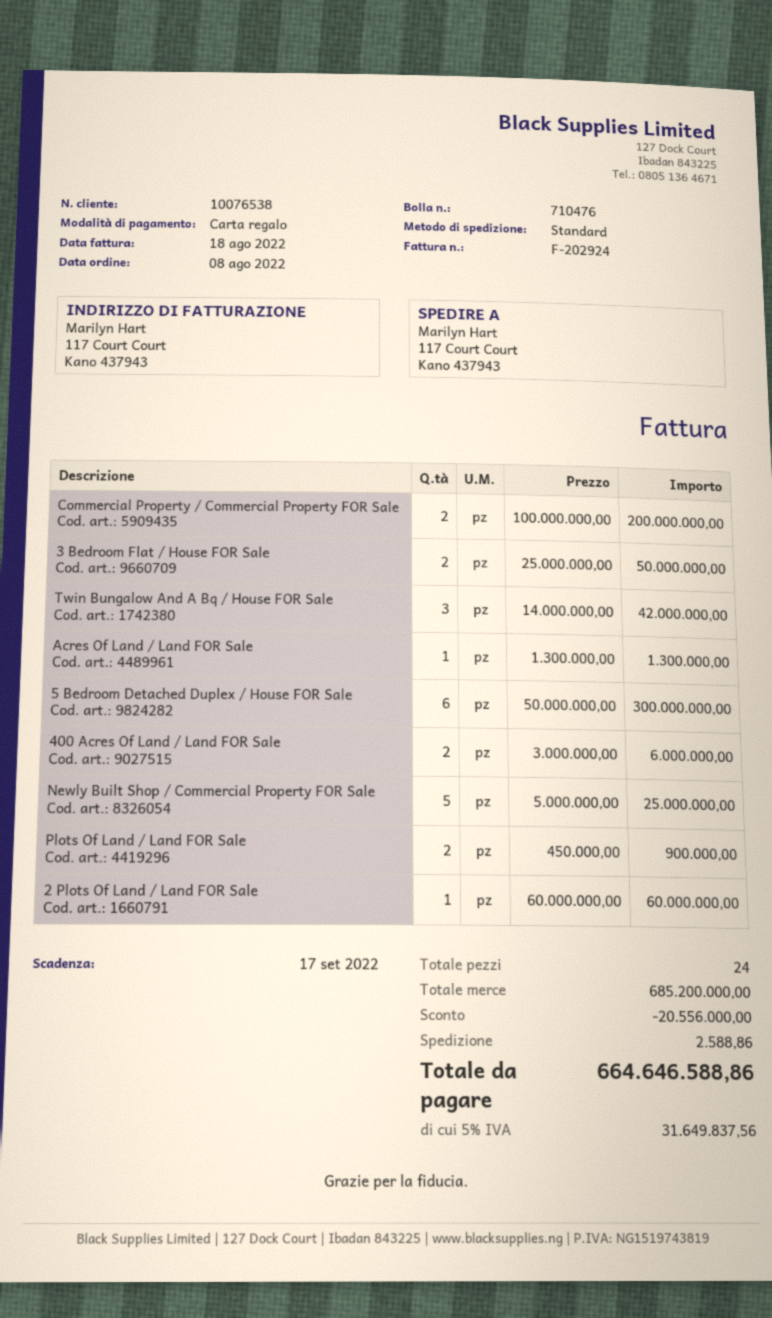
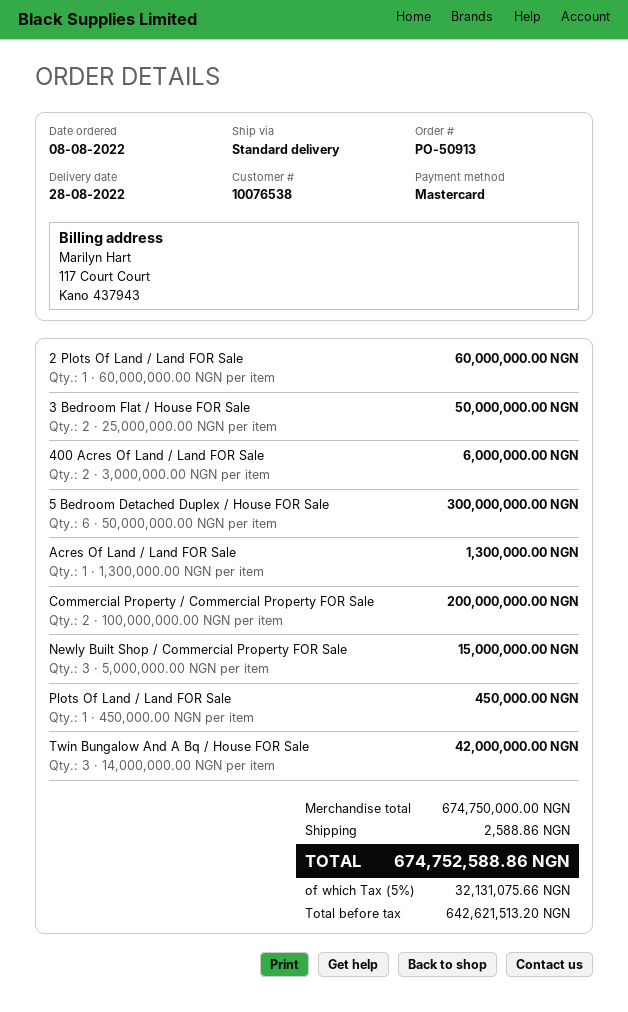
payment method: gift card -> Mastercard
Newly Built Shop / Commercial Property FOR Sale: 5 x 5000000.00 = 25000000.00 -> 3 x 5000000.00 = 15000000.00
Plots Of Land / Land FOR Sale: 2 x 450000.00 = 900000.00 -> 1 x 450000.00 = 450000.00
subtotal: 685200000.00 -> 674750000.00
discount: 20556000.00 -> none
tax: 5% = 31649837.56 -> 5% = 32131075.66
total: 664646588.86 -> 674752588.86

